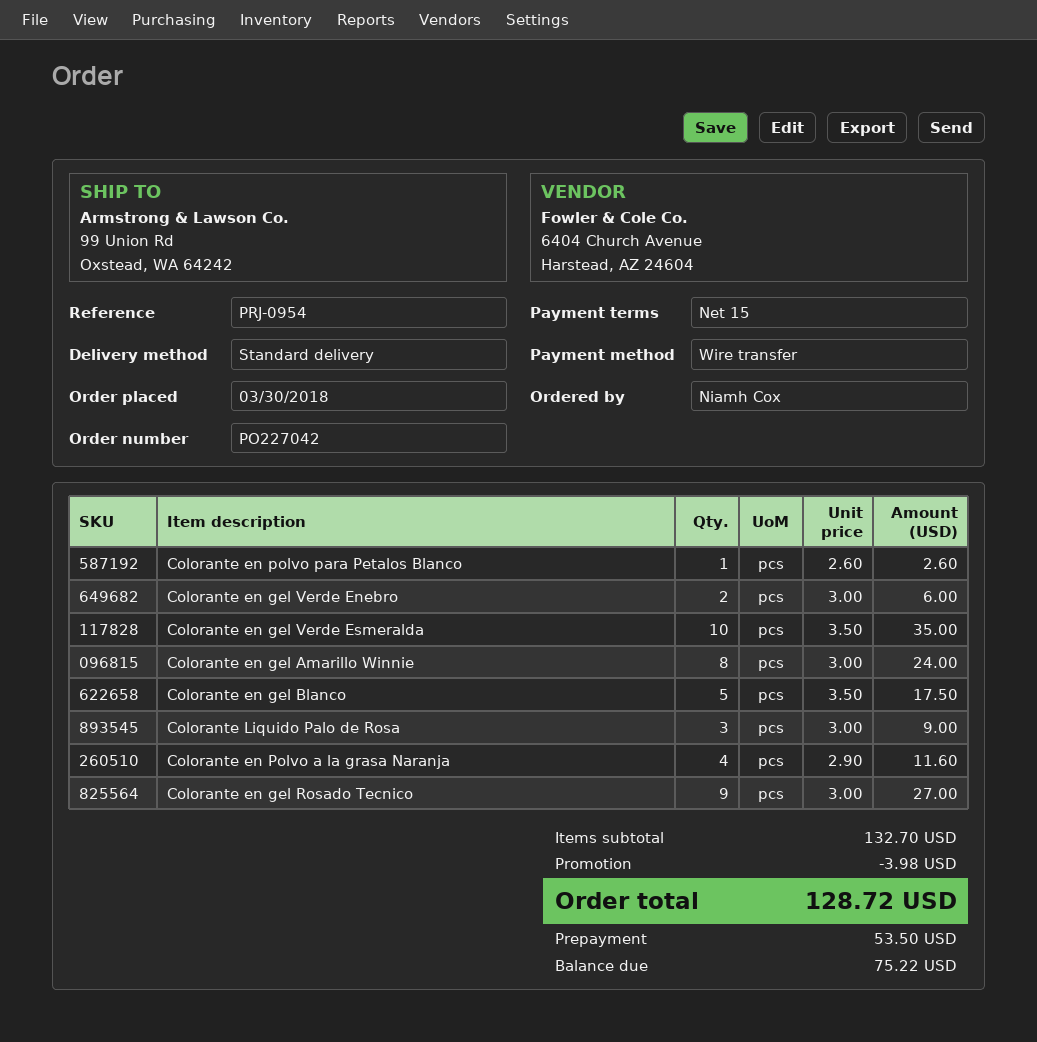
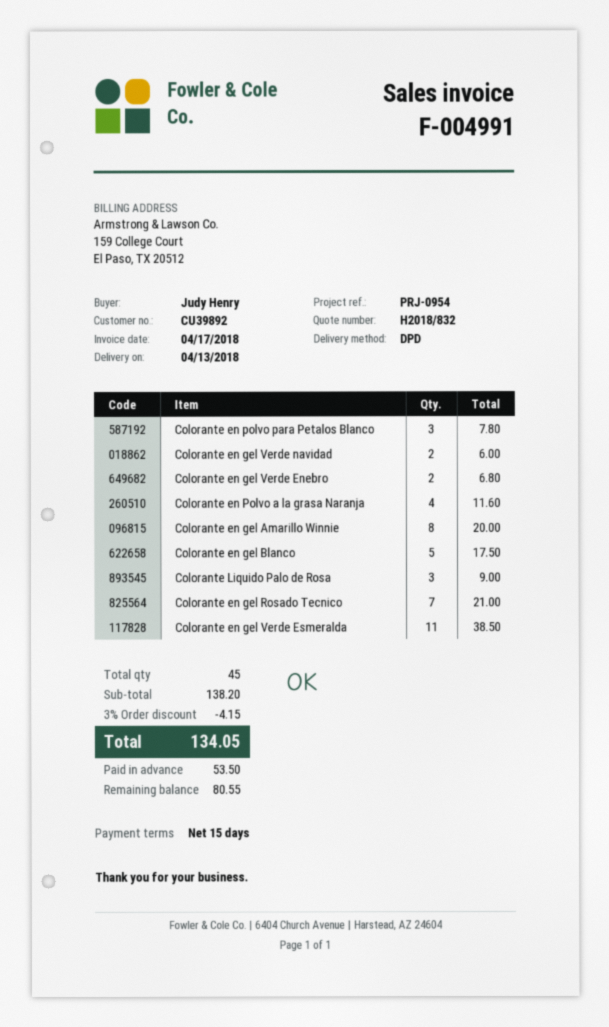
ordered by: Niamh Cox -> Judy Henry
shipping method: standard -> DPD
Colorante en polvo para Petalos Blanco: 1 for 2.60 -> 3 for 7.80
Colorante en gel Verde Enebro: 2 for 6.00 -> 2 for 6.80
Colorante en gel Verde Esmeralda: 10 for 35.00 -> 11 for 38.50
Colorante en gel Amarillo Winnie: 8 for 24.00 -> 8 for 20.00
Colorante en gel Rosado Tecnico: 9 for 27.00 -> 7 for 21.00
Colorante en gel Verde navidad: none -> 2 for 6.00
subtotal: 132.70 -> 138.20
discount: 3.98 -> 4.15
total: 128.72 -> 134.05
balance: 75.22 -> 80.55

